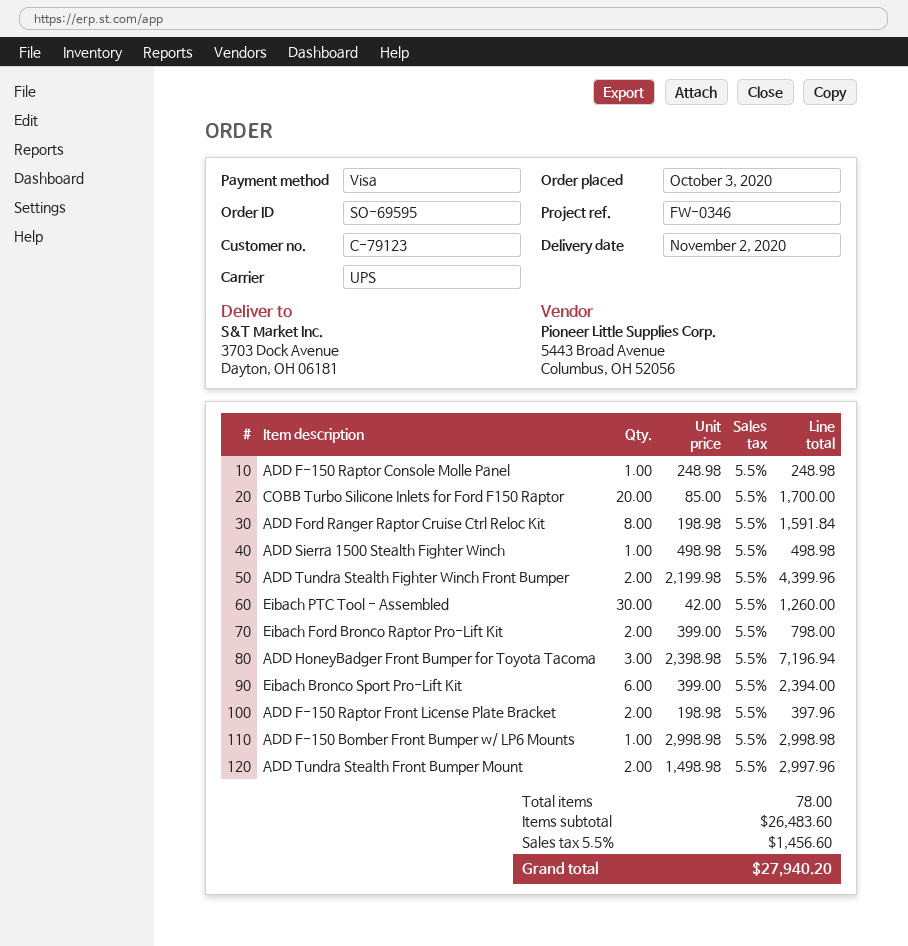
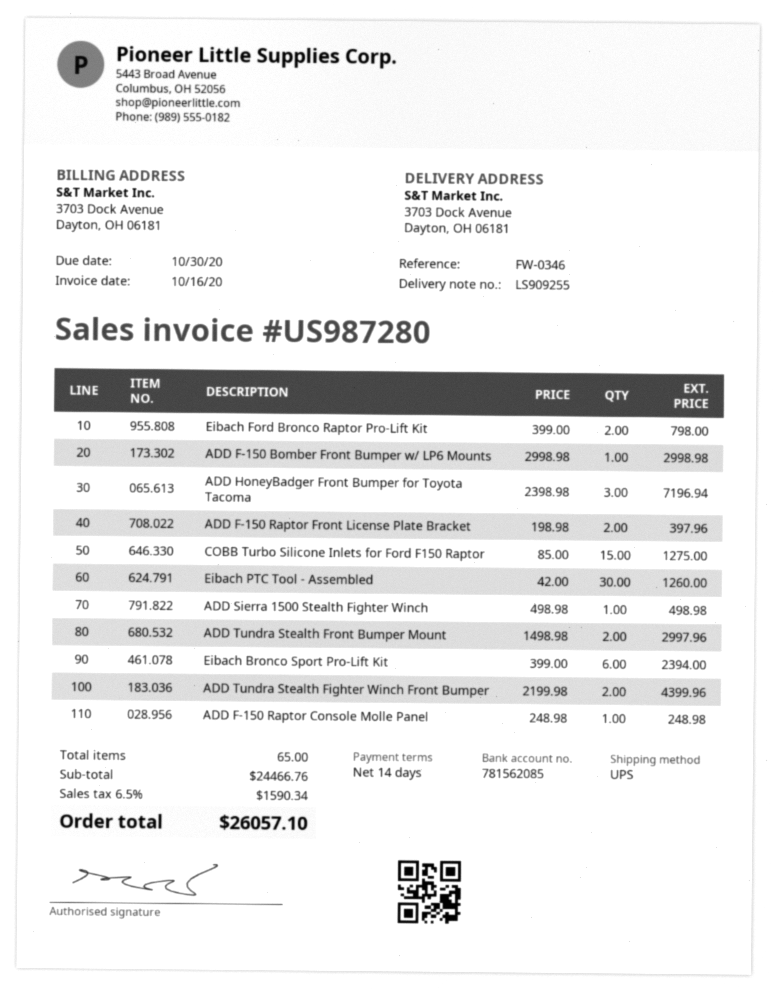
COBB Turbo Silicone Inlets for Ford F150 Raptor: 20 x 85.00 = 1700.00 -> 15 x 85.00 = 1275.00
ADD Ford Ranger Raptor Cruise Ctrl Reloc Kit: 8 x 198.98 = 1591.84 -> none
total quantity: 78 -> 65
subtotal: 26483.60 -> 24466.76
tax: 5.5% = 1456.60 -> 6.5% = 1590.34
total: 27940.20 -> 26057.10

